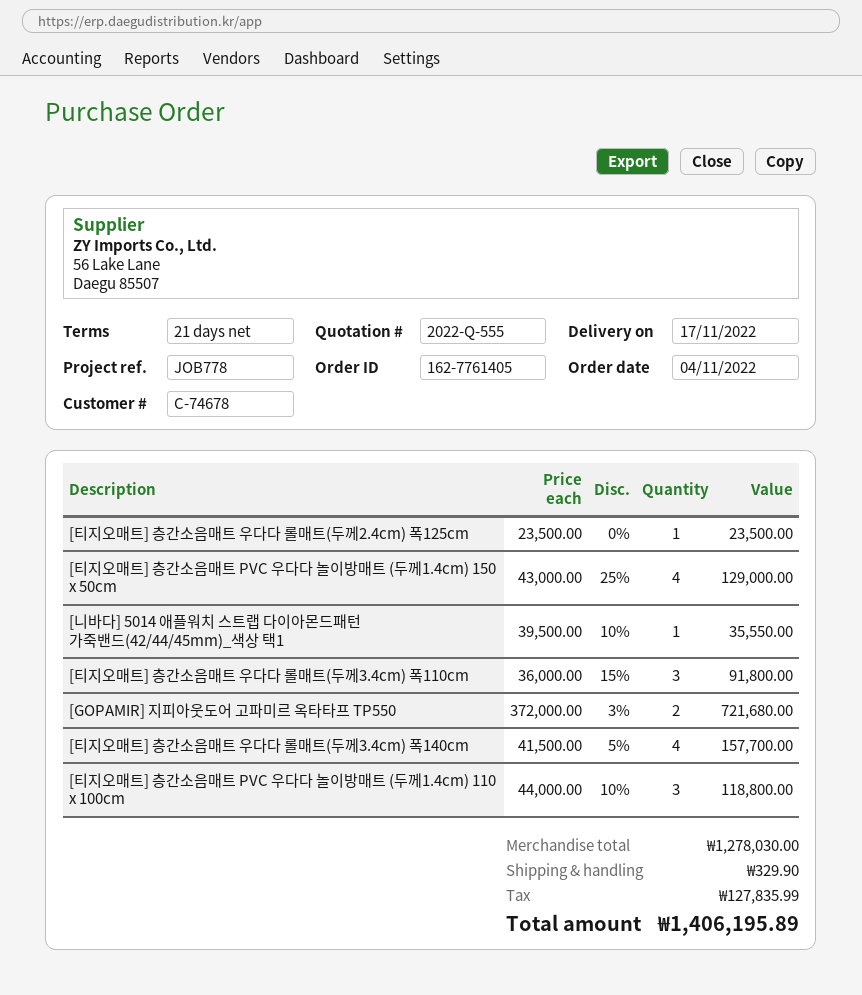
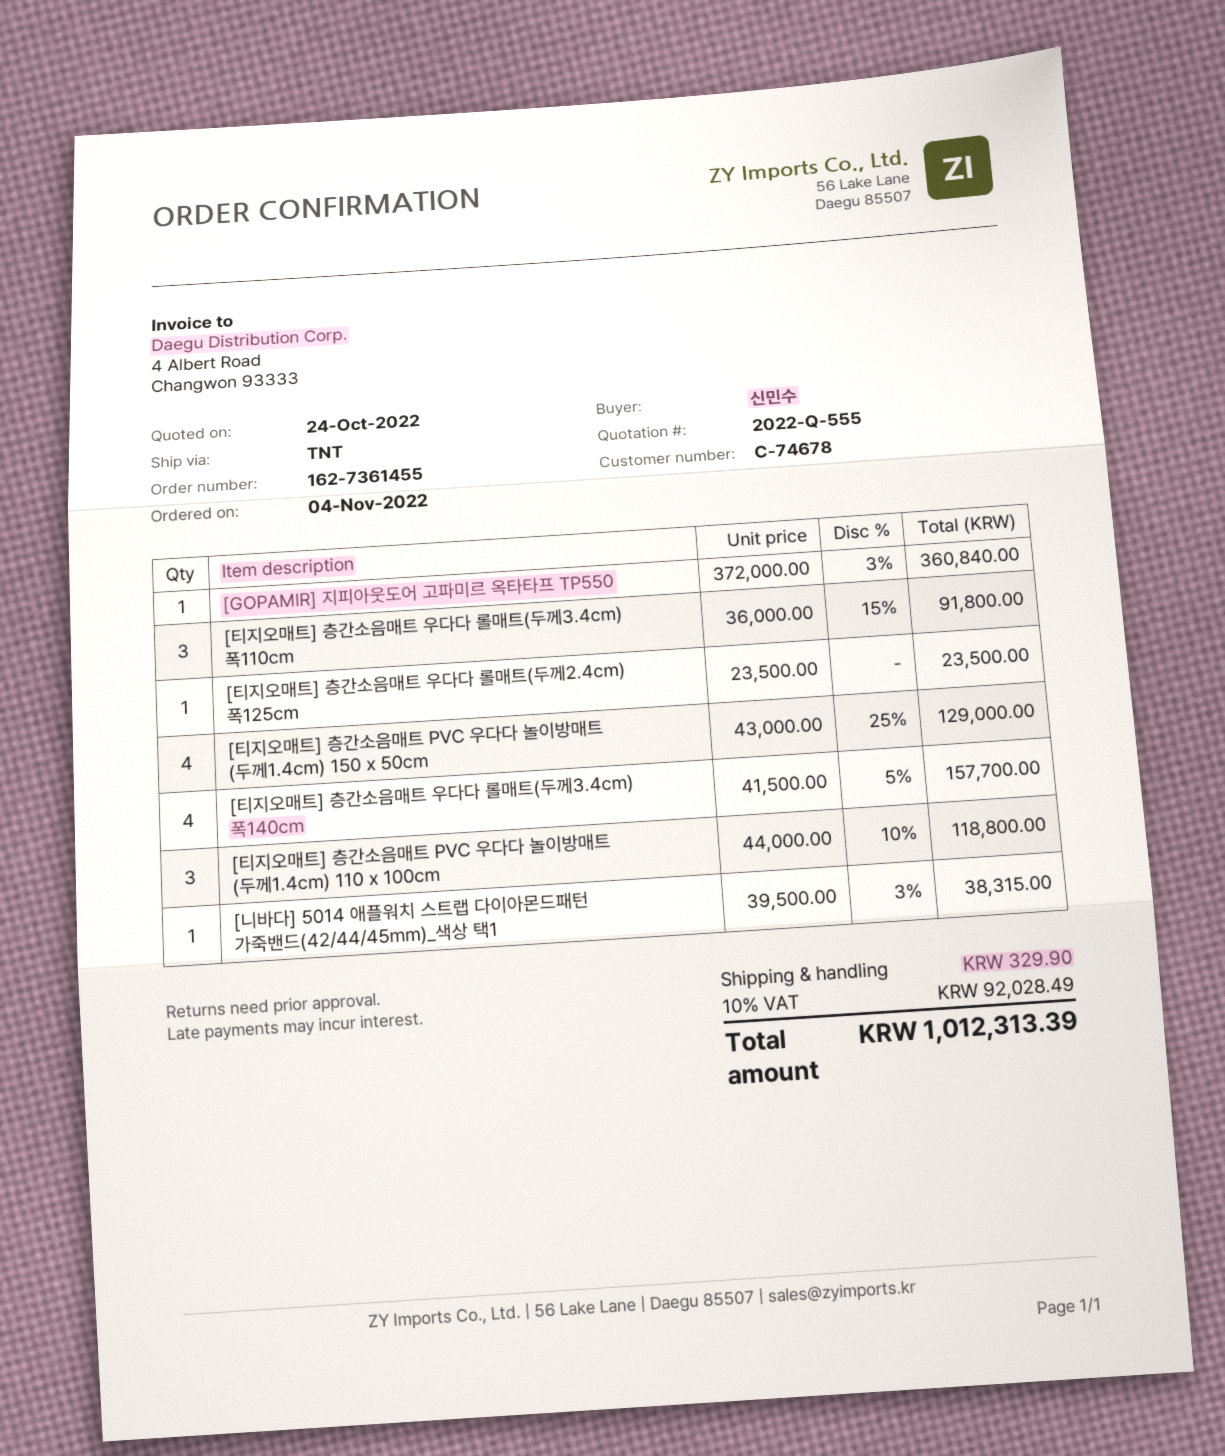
order number: 162-7761405 -> 162-7361455
[니바다] 5014 애플워치 스트랩 다이아몬드패턴 가죽밴드(42/44/45mm)_색상 택1: 1 x 39500.00 - 10% = 35550.00 -> 1 x 39500.00 - 3% = 38315.00
[GOPAMIR] 지피아웃도어 고파미르 옥타타프 TP550: 2 x 372000.00 - 3% = 721680.00 -> 1 x 372000.00 - 3% = 360840.00
tax: 127835.99 -> 92028.49
total: 1406195.89 -> 1012313.39

